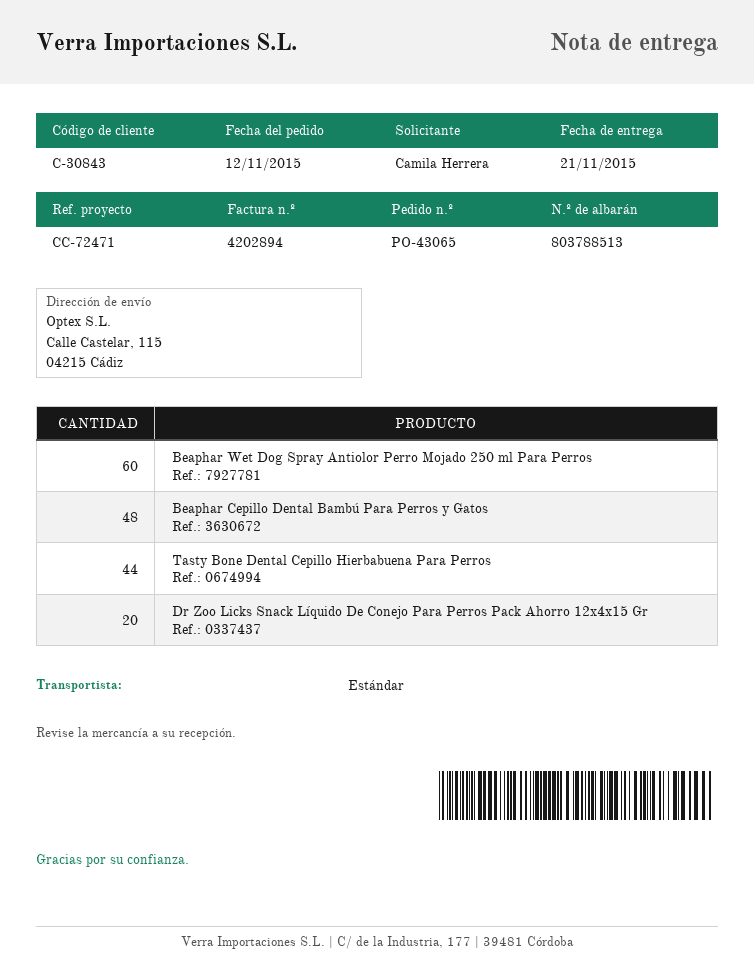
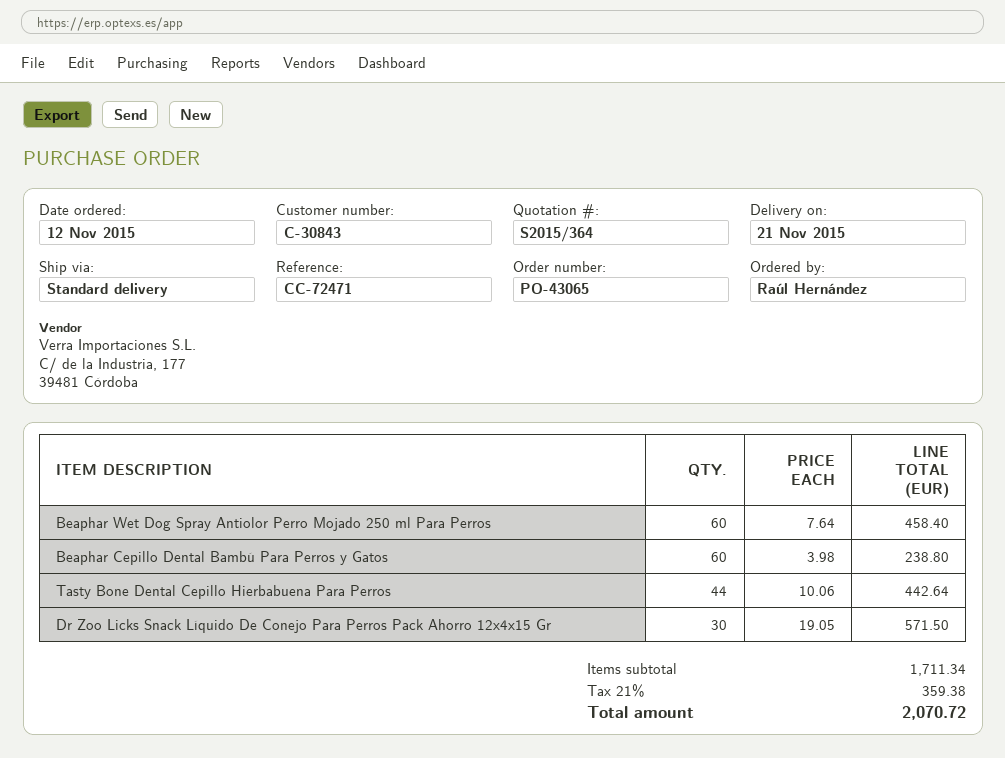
ordered by: Camila Herrera -> Raúl Hernández
Beaphar Cepillo Dental Bambú Para Perros y Gatos: 48 -> 60
Dr Zoo Licks Snack Líquido De Conejo Para Perros Pack Ahorro 12x4x15 Gr: 20 -> 30

